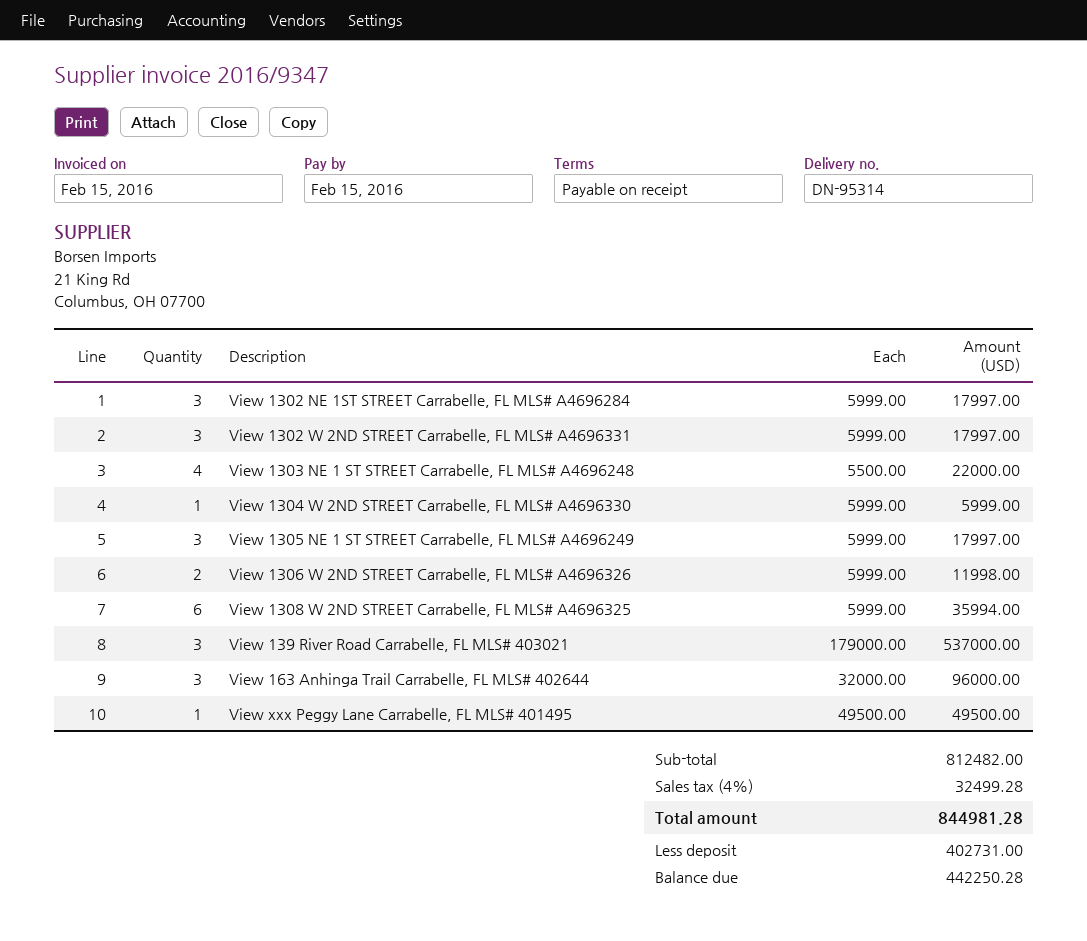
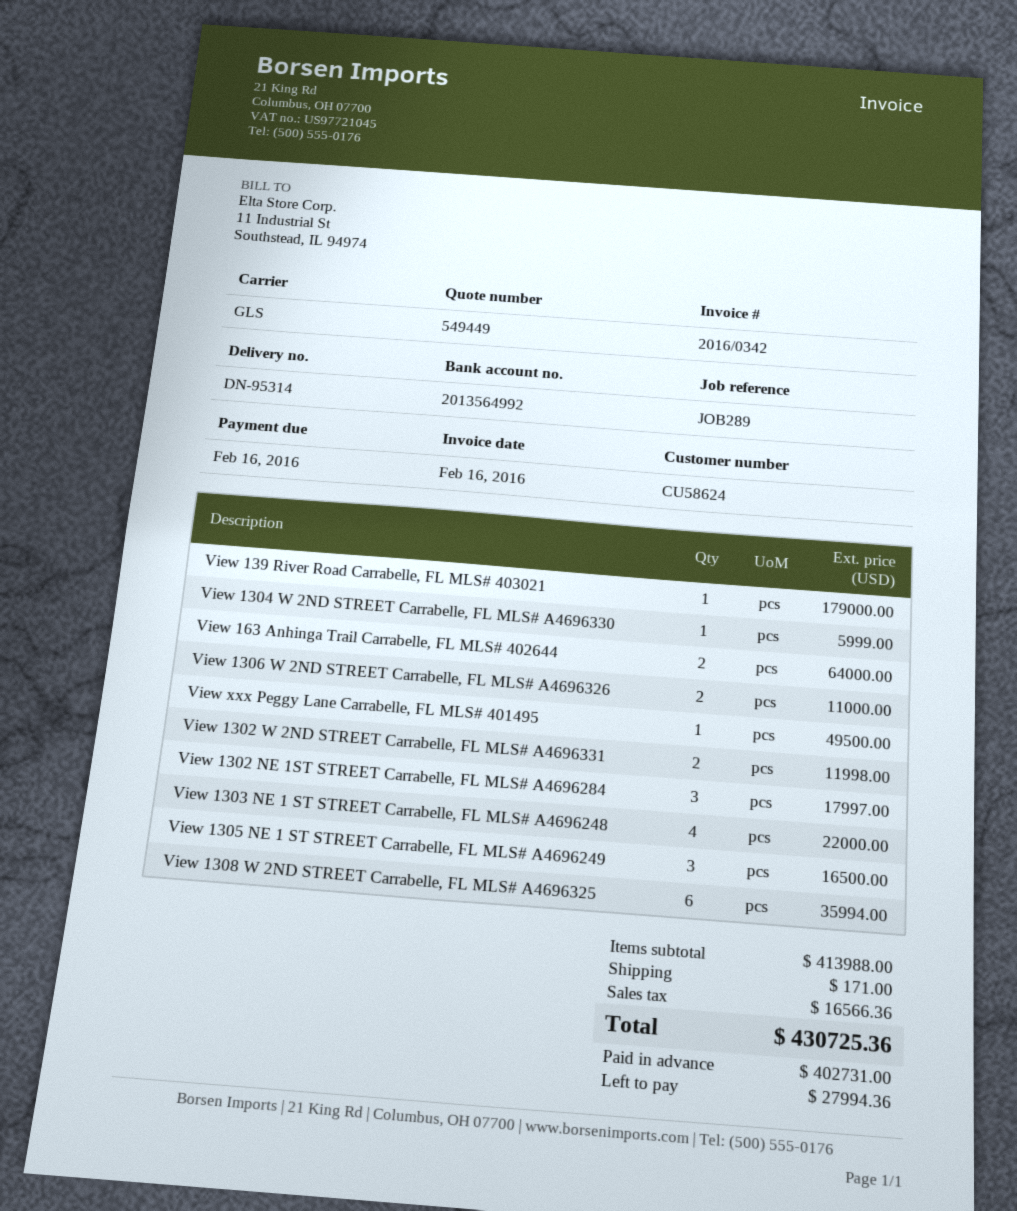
invoice number: 2016/9347 -> 2016/0342
invoice date: 2016-02-15 -> 2016-02-16
due date: 2016-02-15 -> 2016-02-16
View 1302 W 2ND STREET Carrabelle, FL MLS# A4696331: 3 for 17997.00 -> 2 for 11998.00
View 1305 NE 1 ST STREET Carrabelle, FL MLS# A4696249: 3 for 17997.00 -> 3 for 16500.00
View 1306 W 2ND STREET Carrabelle, FL MLS# A4696326: 2 for 11998.00 -> 2 for 11000.00
View 139 River Road Carrabelle, FL MLS# 403021: 3 for 537000.00 -> 1 for 179000.00
View 163 Anhinga Trail Carrabelle, FL MLS# 402644: 3 for 96000.00 -> 2 for 64000.00
subtotal: 812482.00 -> 413988.00
shipping: none -> 171.00
tax: 32499.28 -> 16566.36
total: 844981.28 -> 430725.36
balance: 442250.28 -> 27994.36

